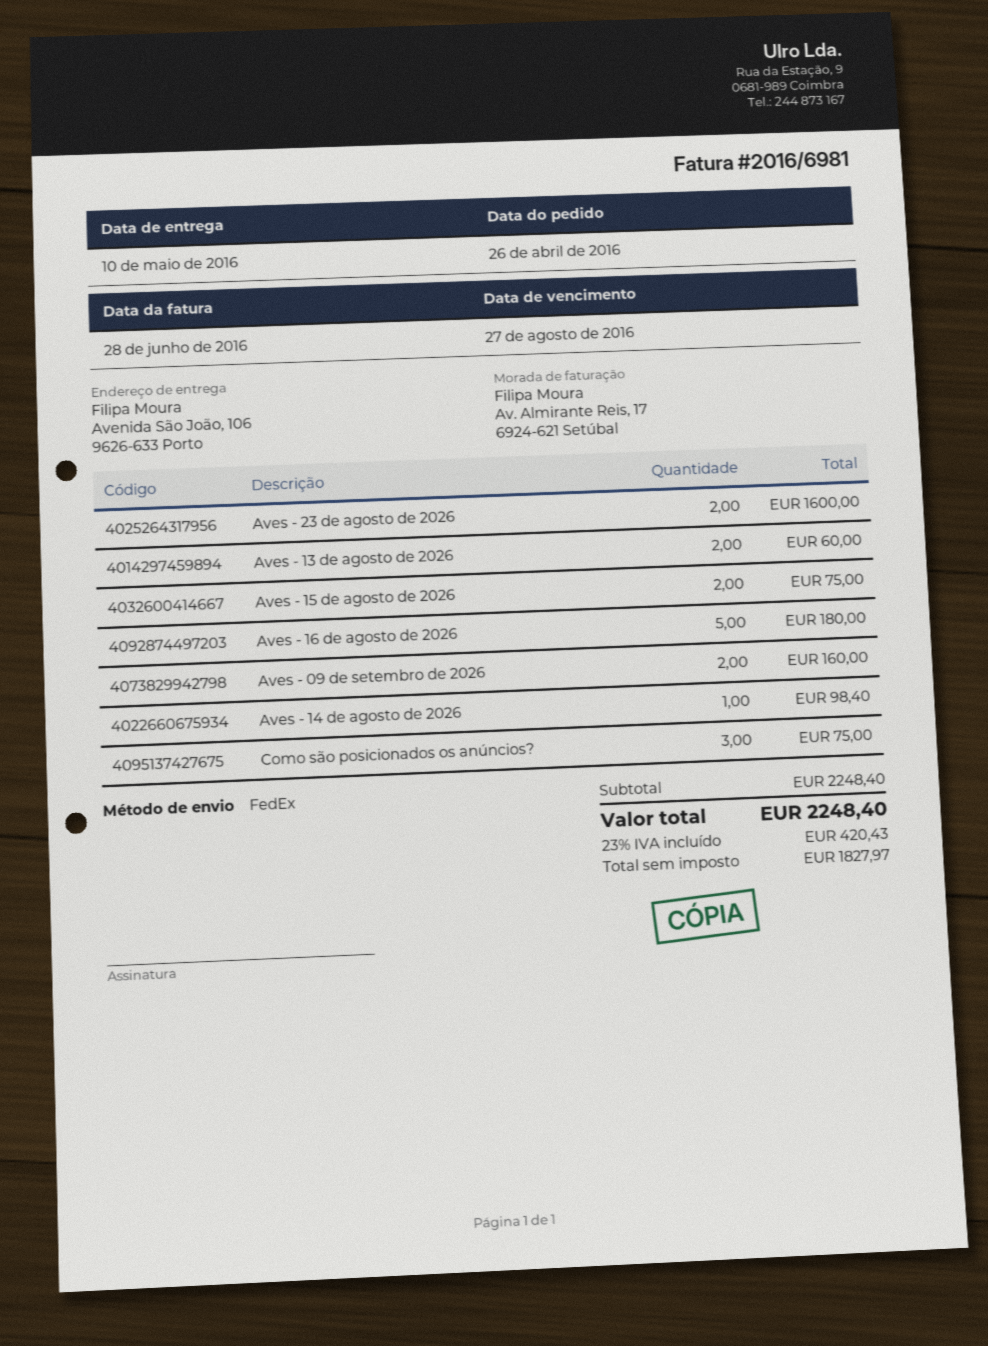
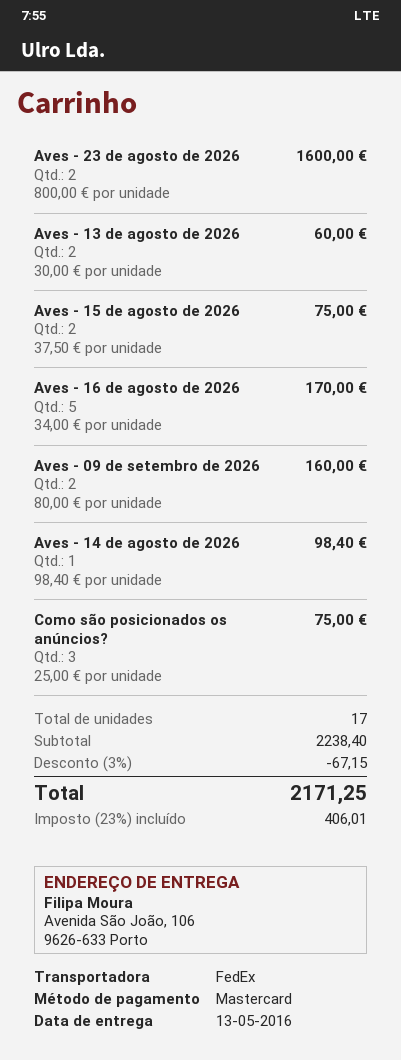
delivery date: 2016-05-10 -> 2016-05-13
Aves - 16 de agosto de 2026: 5 for 180.00 -> 5 for 170.00
subtotal: 2248.40 -> 2238.40
discount: none -> 3% = 67.15
tax: 23% = 420.43 -> 23% = 406.01
total: 2248.40 -> 2171.25

